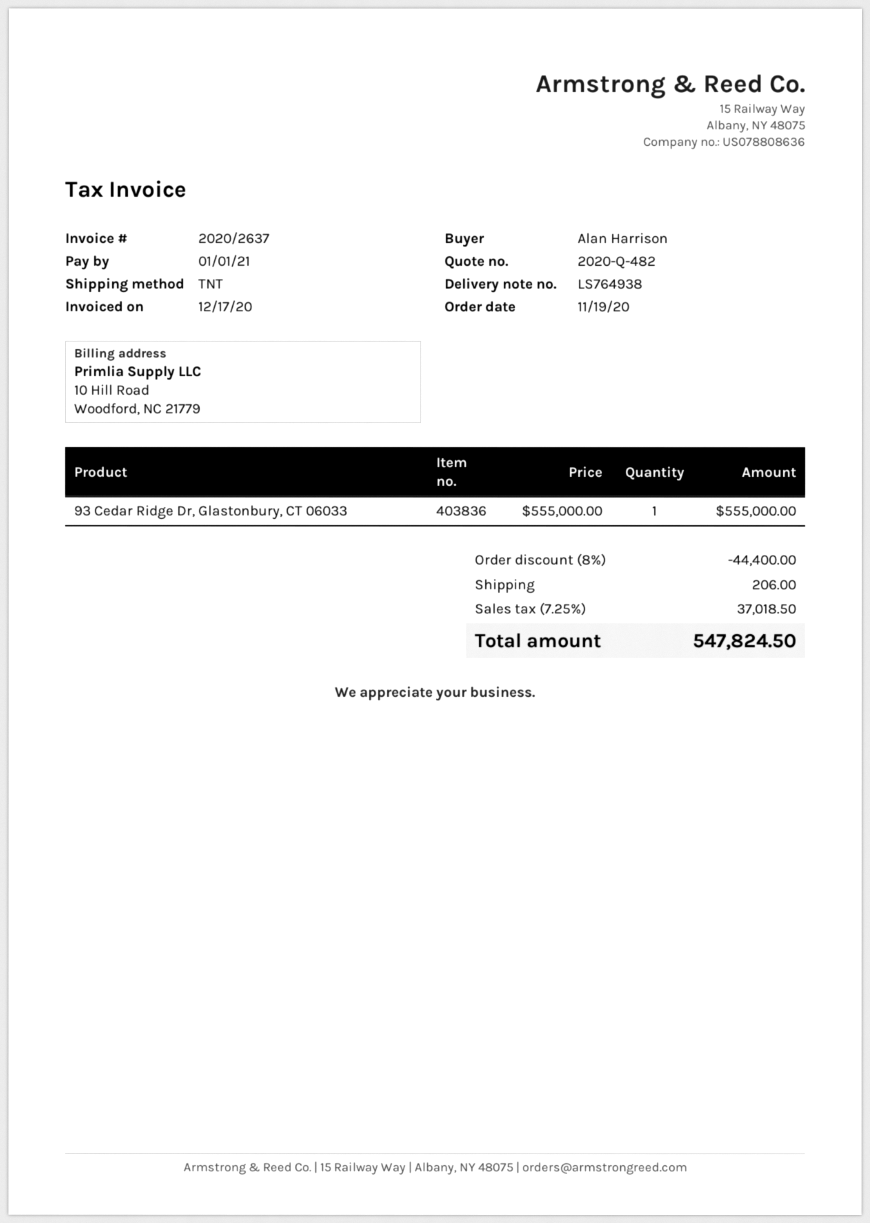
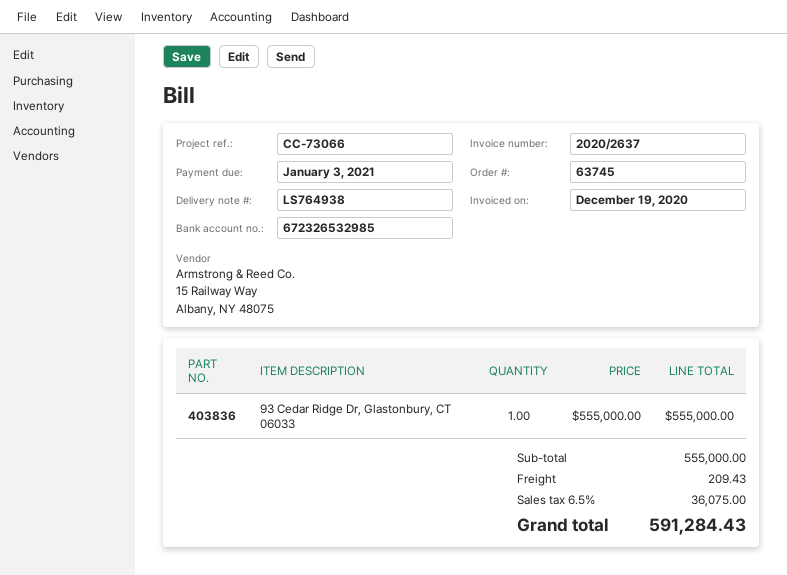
invoice date: 2020-12-17 -> 2020-12-19
due date: 2021-01-01 -> 2021-01-03
discount: 8% = 44400.00 -> none
shipping: 206.00 -> 209.43
tax: 7.25% = 37018.50 -> 6.5% = 36075.00
total: 547824.50 -> 591284.43

